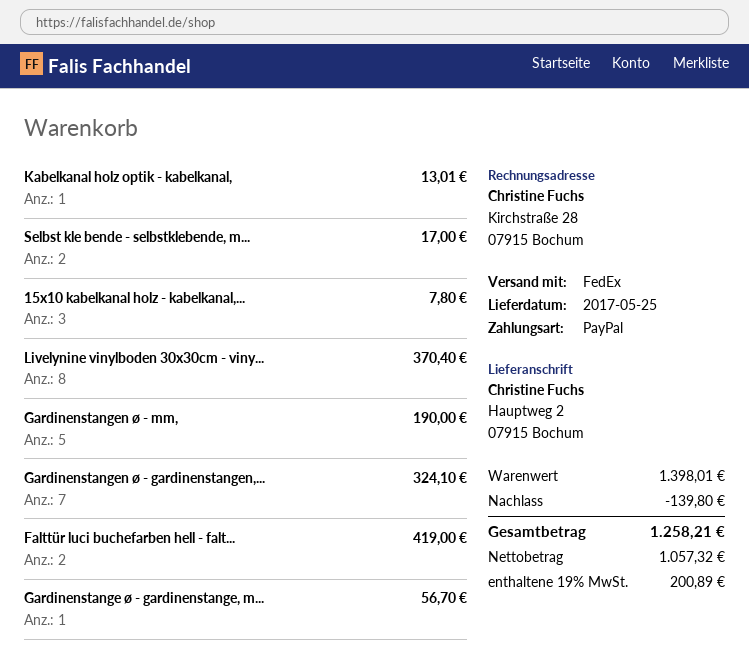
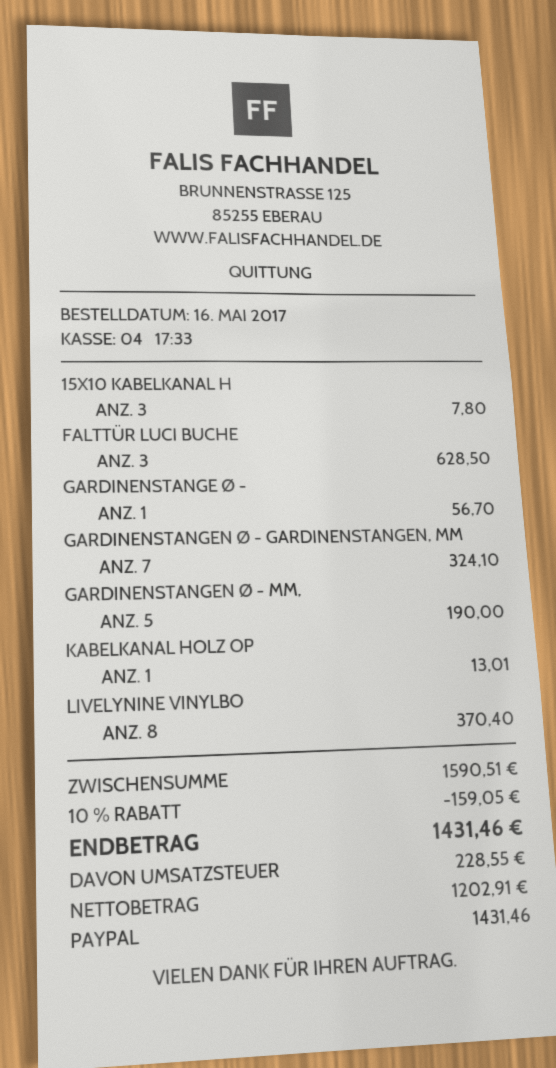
Selbst kle bende - selbstklebende, m...: 2 for 17.00 -> none
Falttür luci buchefarben hell - falt...: 2 for 419.00 -> 3 for 628.50
subtotal: 1398.01 -> 1590.51
discount: 139.80 -> 159.05
net: 1057.32 -> 1202.91
tax: 200.89 -> 228.55
total: 1258.21 -> 1431.46

